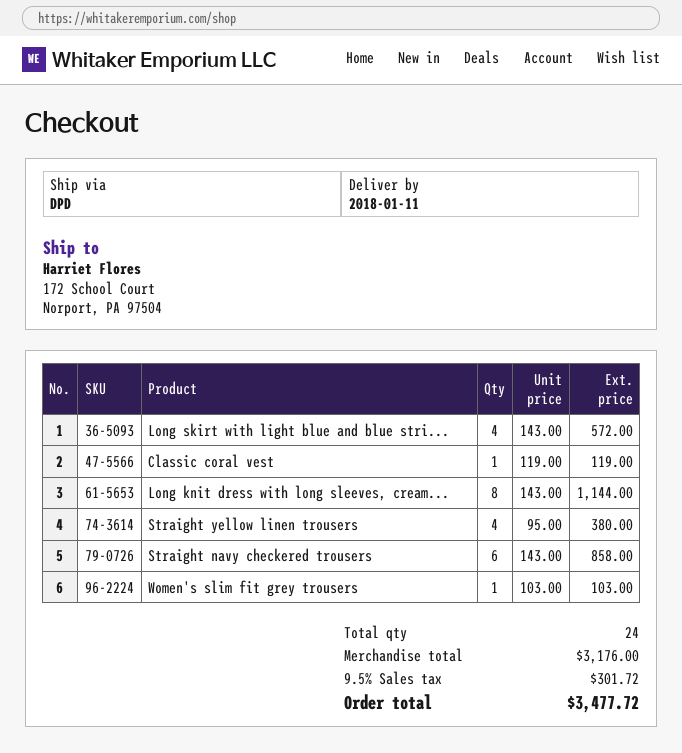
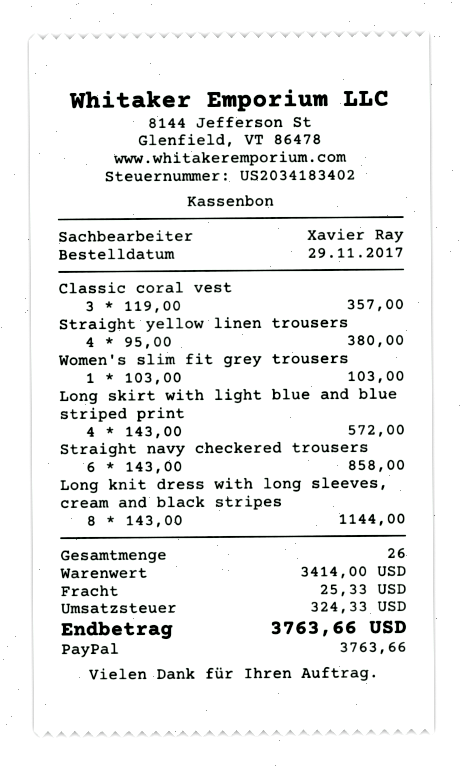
Classic coral vest: 1 x 119.00 = 119.00 -> 3 x 119.00 = 357.00
total quantity: 24 -> 26
subtotal: 3176.00 -> 3414.00
shipping: none -> 25.33
tax: 301.72 -> 324.33
total: 3477.72 -> 3763.66

